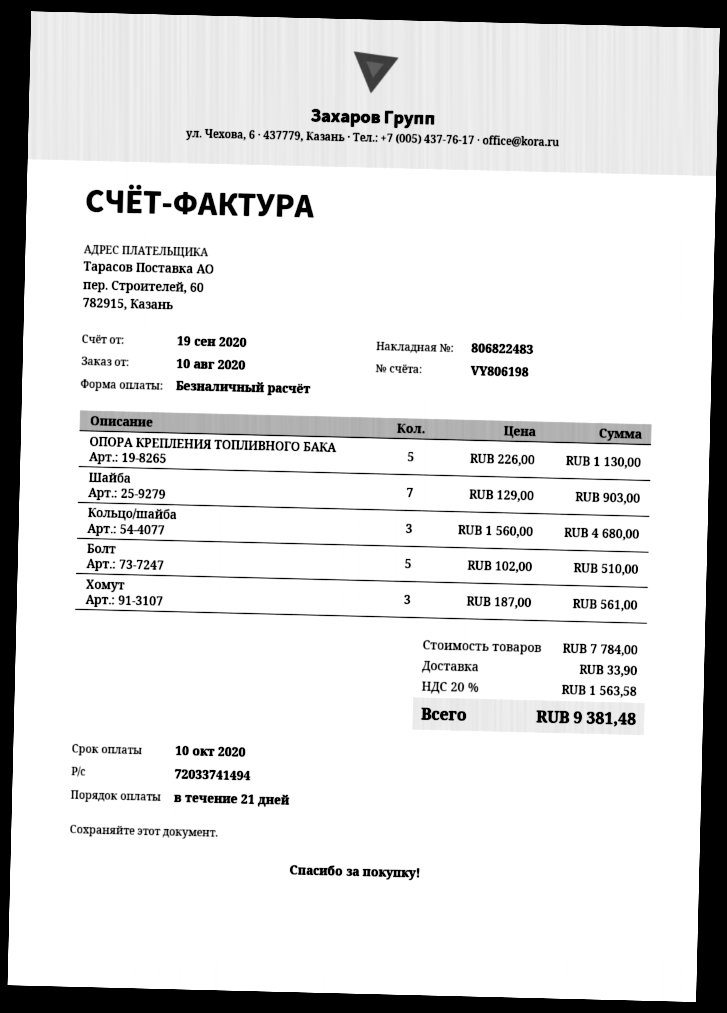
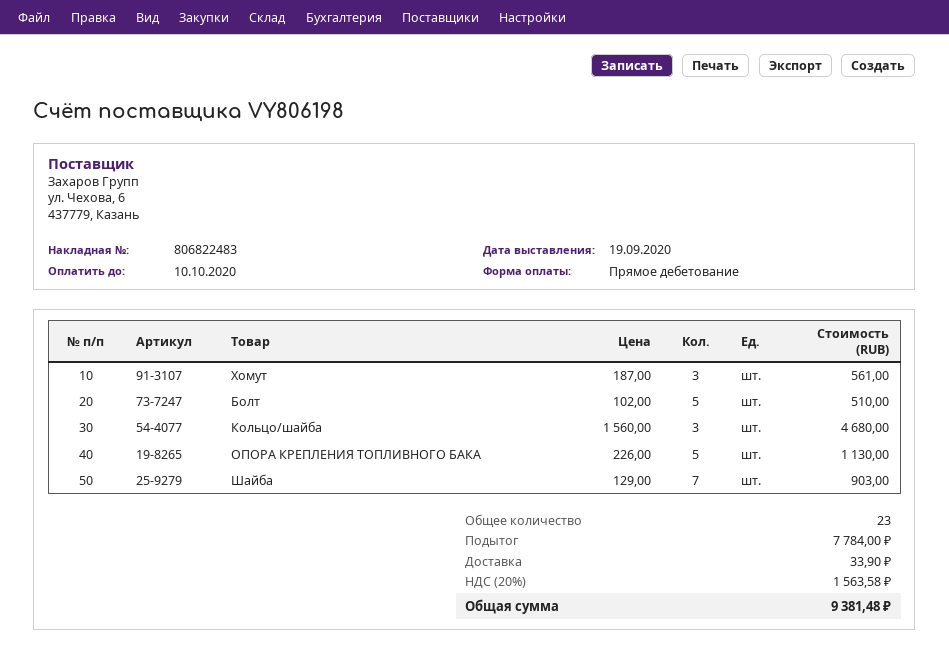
payment method: bank transfer -> direct debit

